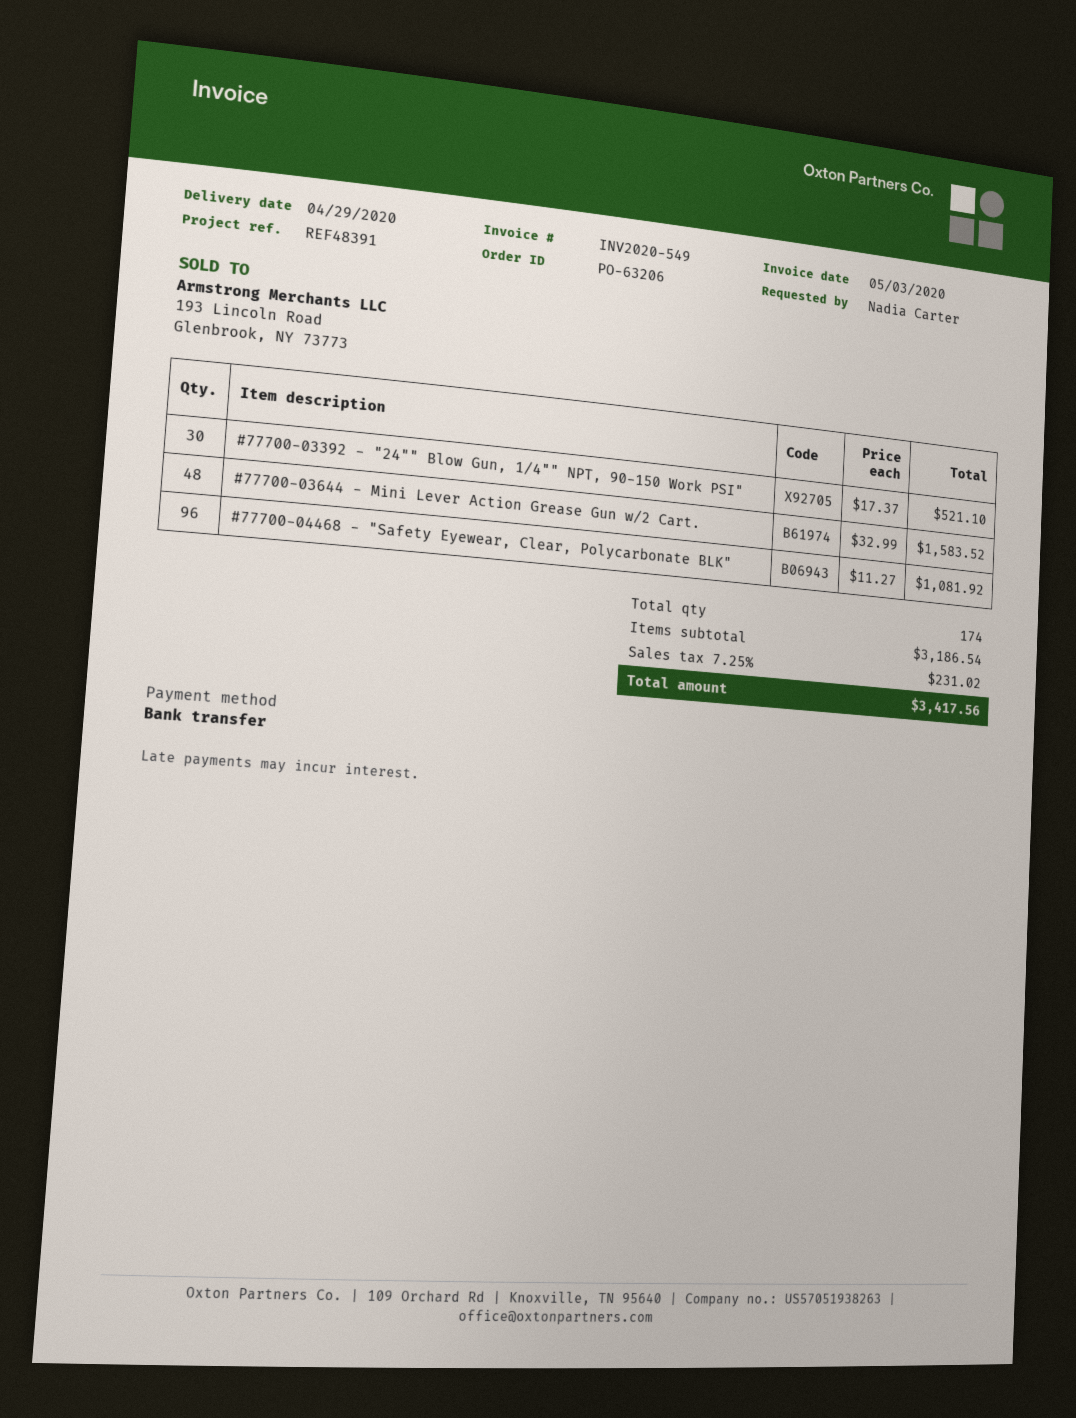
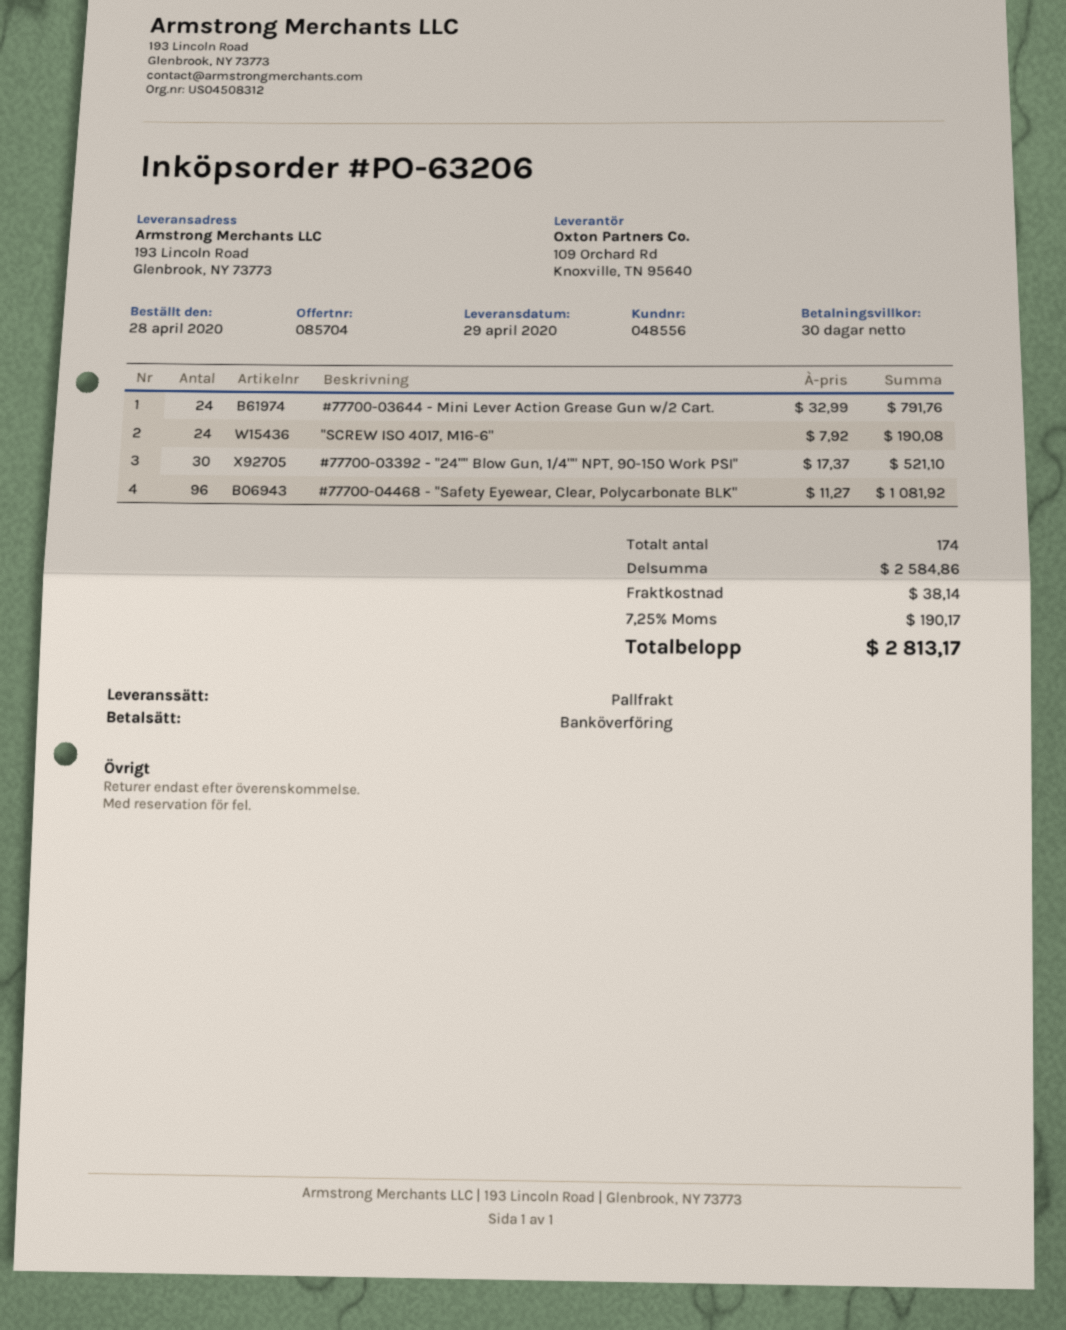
#77700-03644 - Mini Lever Action Grease Gun w/2 Cart.: 48 x 32.99 = 1583.52 -> 24 x 32.99 = 791.76
"SCREW ISO 4017, M16-6": none -> 24 x 7.92 = 190.08
subtotal: 3186.54 -> 2584.86
shipping: none -> 38.14
tax: 7.25% = 231.02 -> 7.25% = 190.17
total: 3417.56 -> 2813.17

